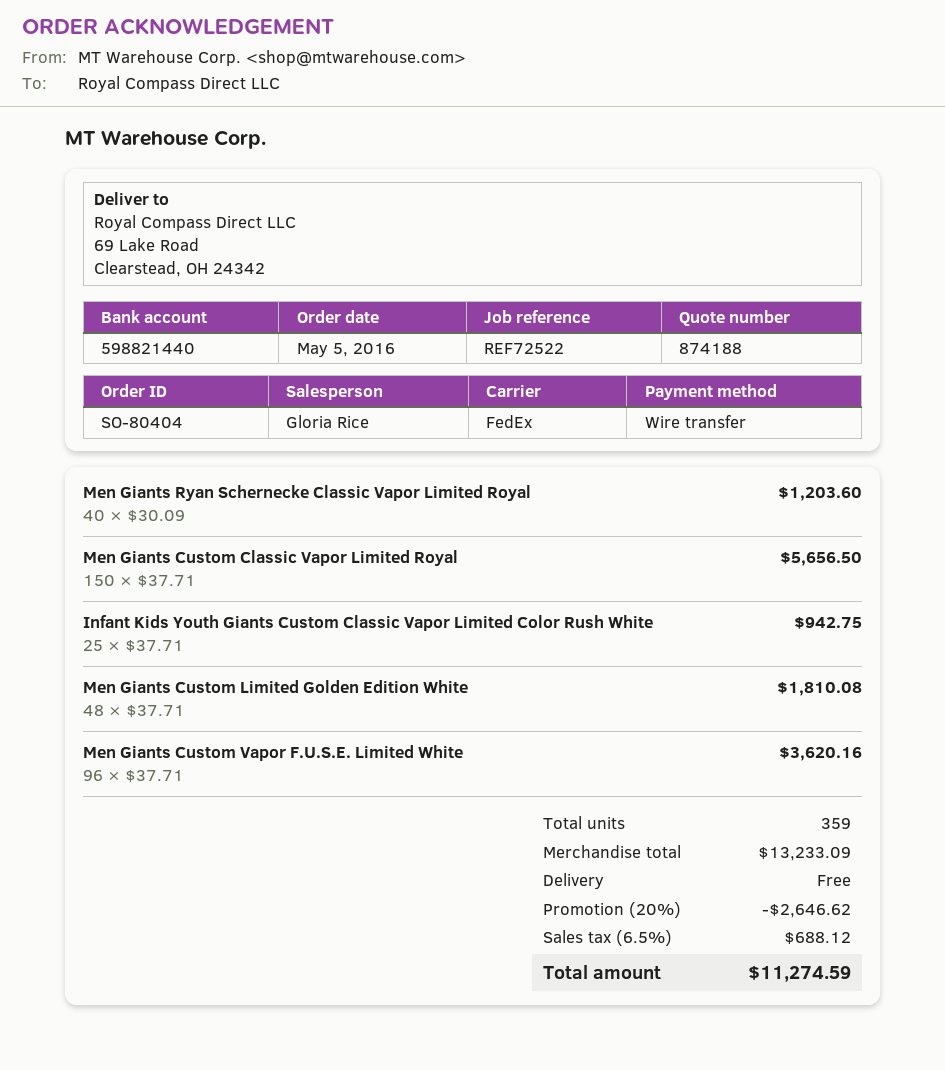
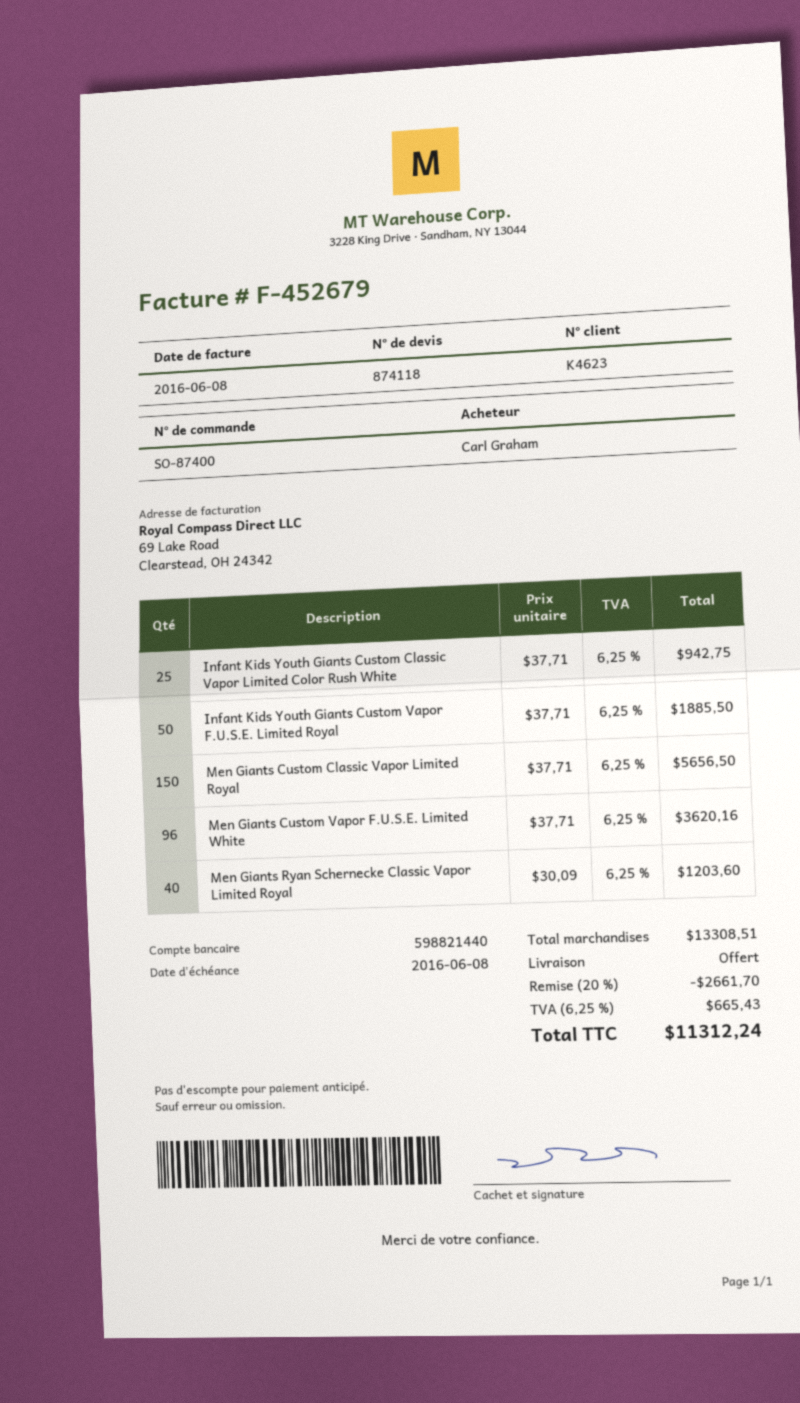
quote number: 874188 -> 874118
order number: SO-80404 -> SO-87400
Men Giants Custom Limited Golden Edition White: 48 x 37.71 = 1810.08 -> none
Infant Kids Youth Giants Custom Vapor F.U.S.E. Limited Royal: none -> 50 x 37.71 = 1885.50
subtotal: 13233.09 -> 13308.51
discount: 20% = 2646.62 -> 20% = 2661.70
tax: 6.5% = 688.12 -> 6.25% = 665.43
total: 11274.59 -> 11312.24

